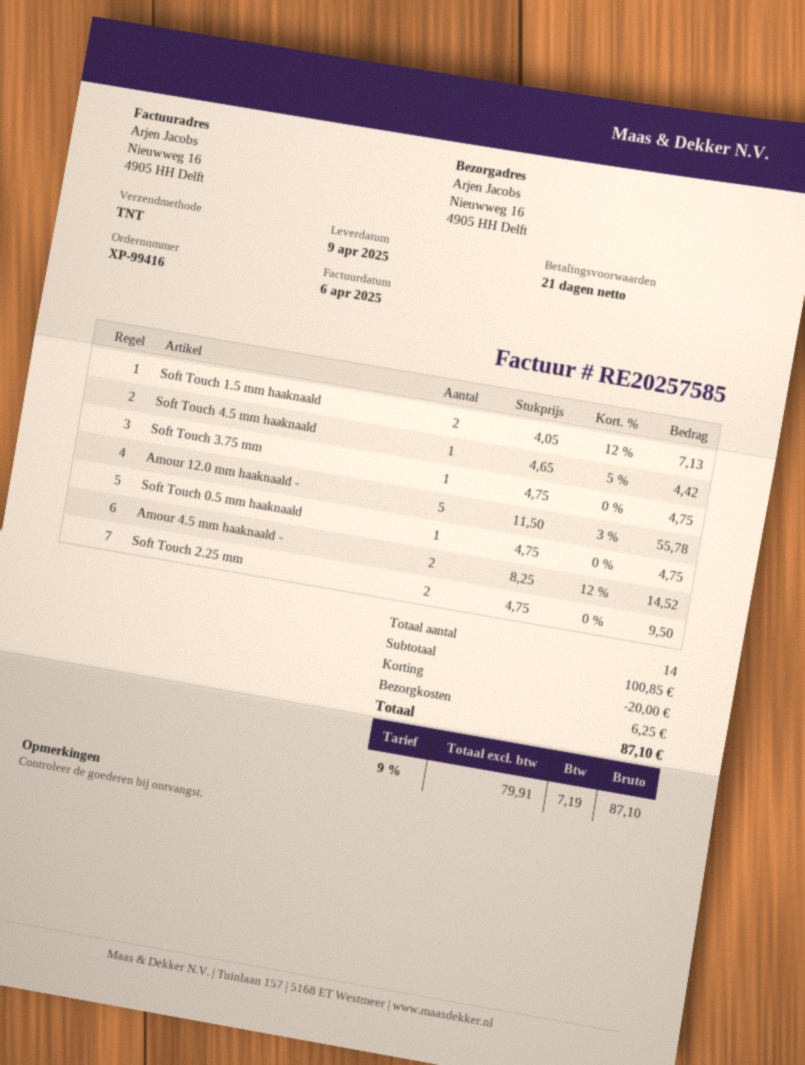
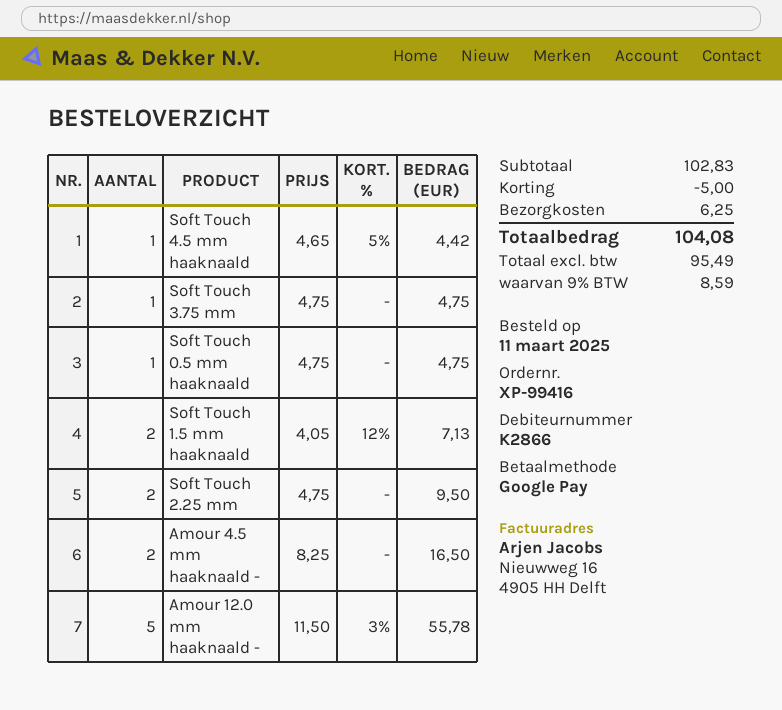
Amour 4.5 mm haaknaald -: 2 x 8.25 - 12% = 14.52 -> 2 x 8.25 = 16.50
subtotal: 100.85 -> 102.83
discount: 20.00 -> 5.00
net: 79.91 -> 95.49
tax: 9% = 7.19 -> 9% = 8.59
total: 87.10 -> 104.08

